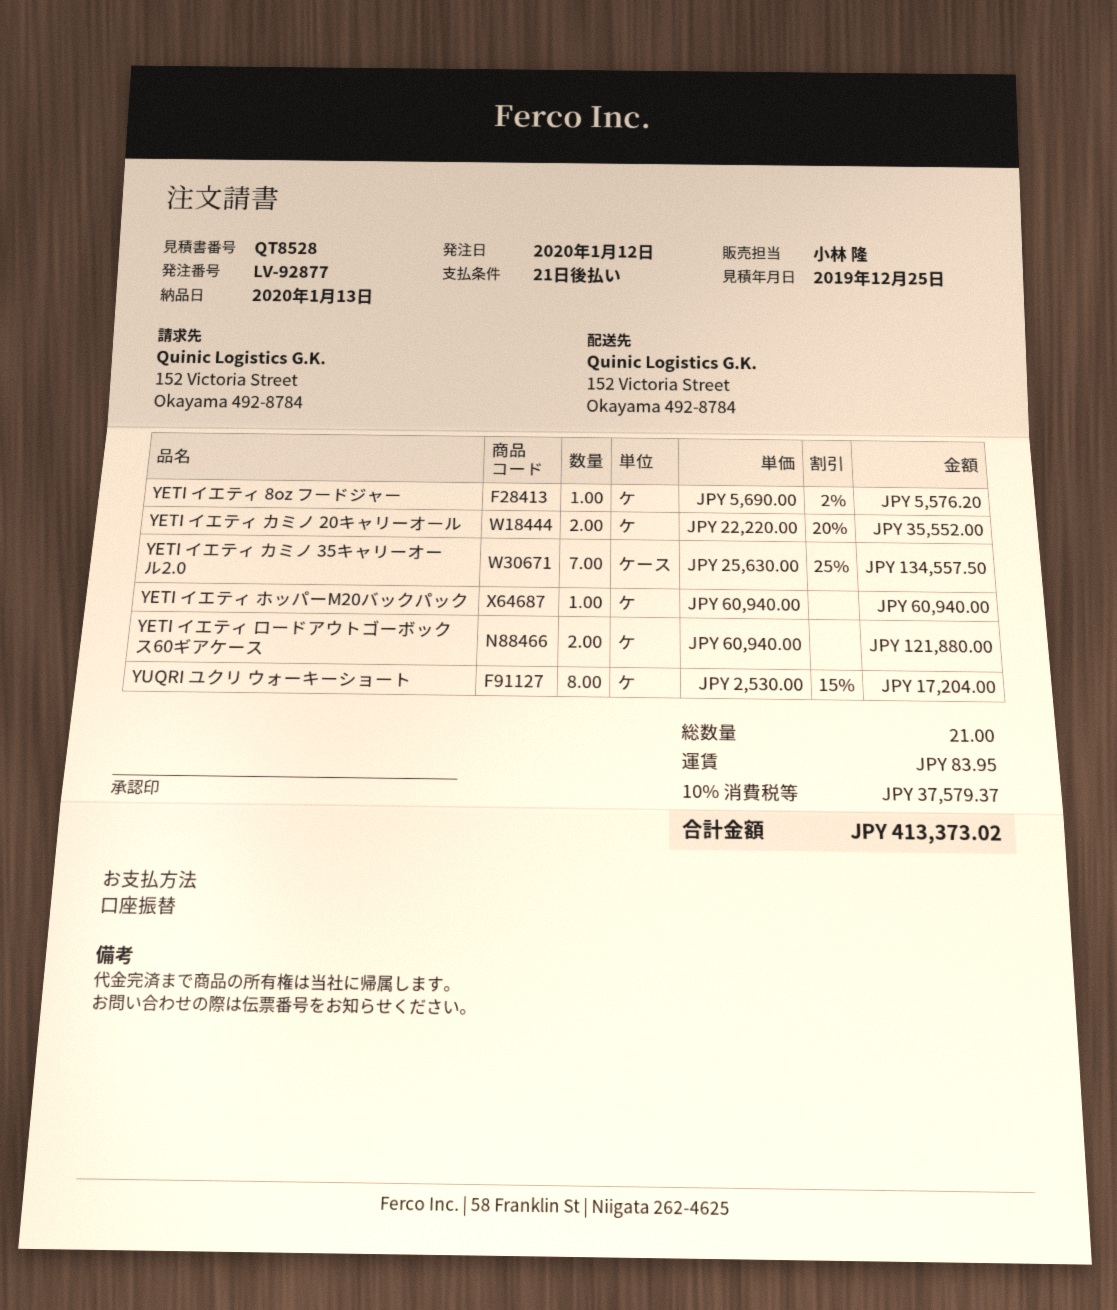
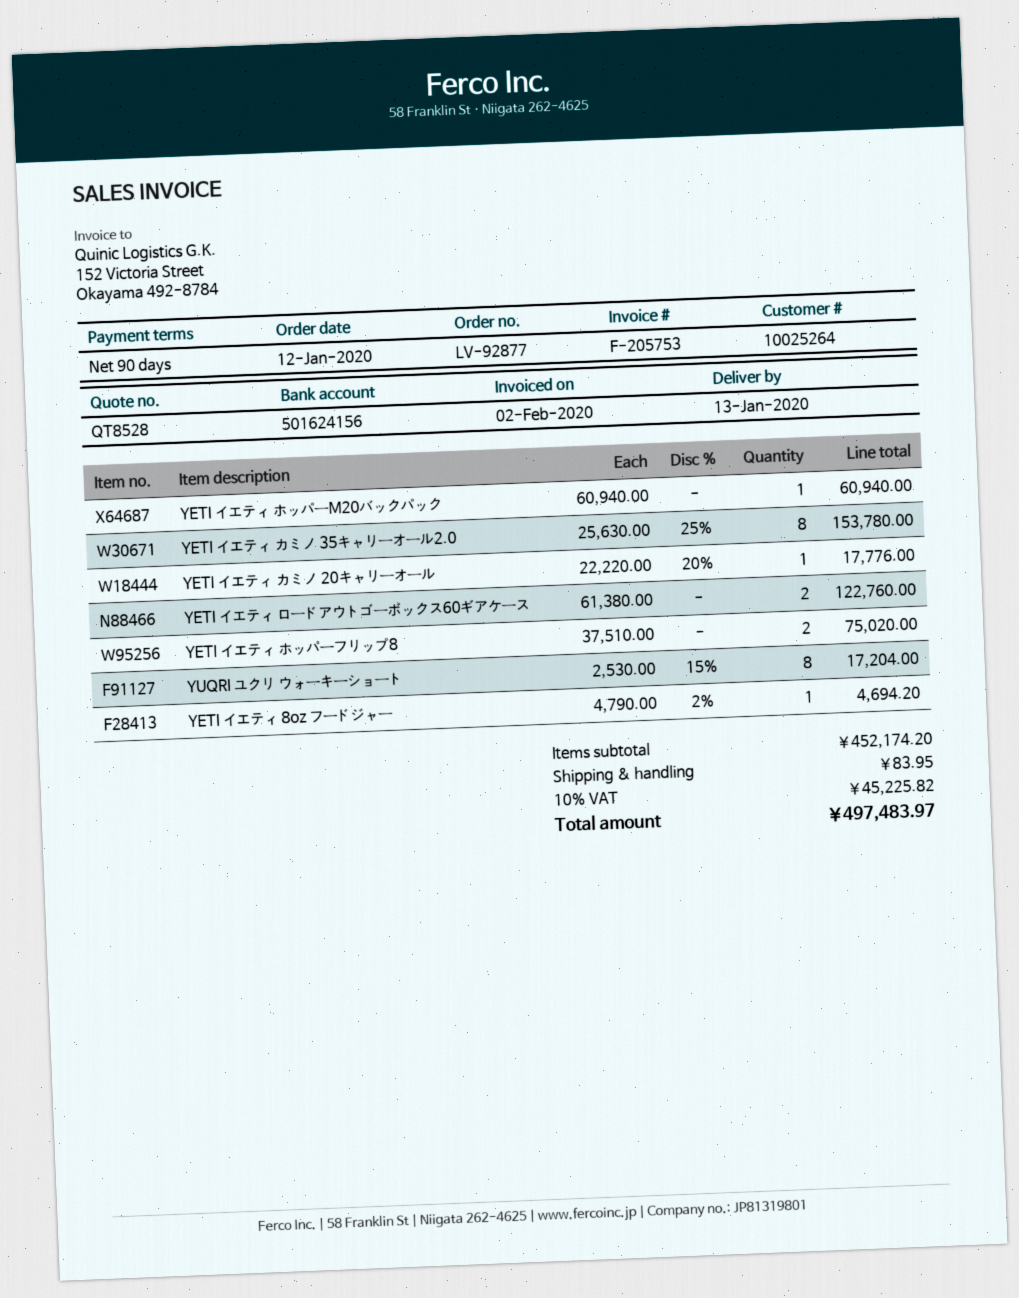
payment terms: 21 days -> 90 days
YETI イエティ 8oz フードジャー: 1 x 5690.00 - 2% = 5576.20 -> 1 x 4790.00 - 2% = 4694.20
YETI イエティ カミノ 20キャリーオール: 2 x 22220.00 - 20% = 35552.00 -> 1 x 22220.00 - 20% = 17776.00
YETI イエティ カミノ 35キャリーオール2.0: 7 x 25630.00 - 25% = 134557.50 -> 8 x 25630.00 - 25% = 153780.00
YETI イエティ ロードアウトゴーボックス60ギアケース: 2 x 60940.00 = 121880.00 -> 2 x 61380.00 = 122760.00
YETI イエティ ホッパーフリップ8: none -> 2 x 37510.00 = 75020.00
tax: 10% = 37579.37 -> 10% = 45225.82
total: 413373.02 -> 497483.97

